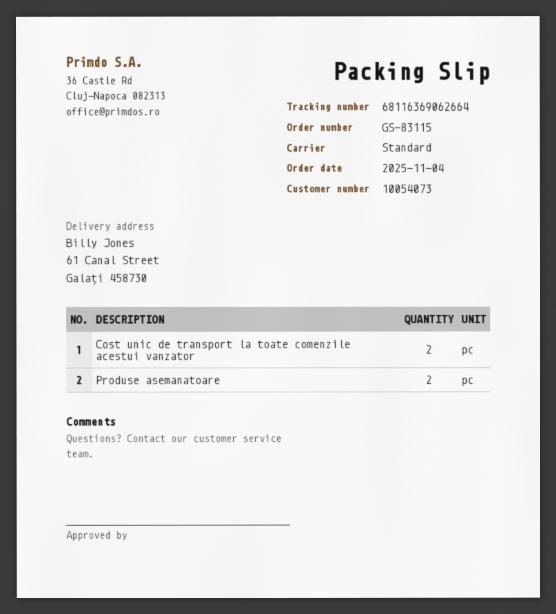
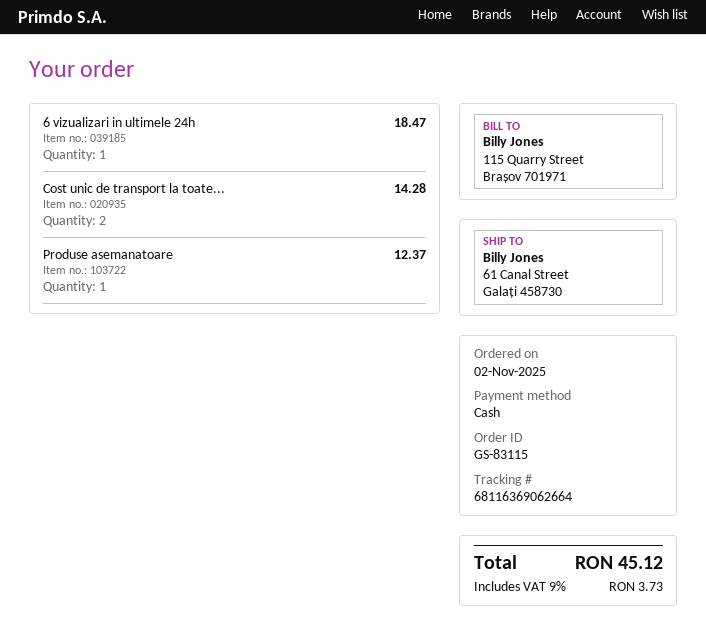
order date: 2025-11-04 -> 2025-11-02
Produse asemanatoare: 2 -> 1
6 vizualizari in ultimele 24h: none -> 1

